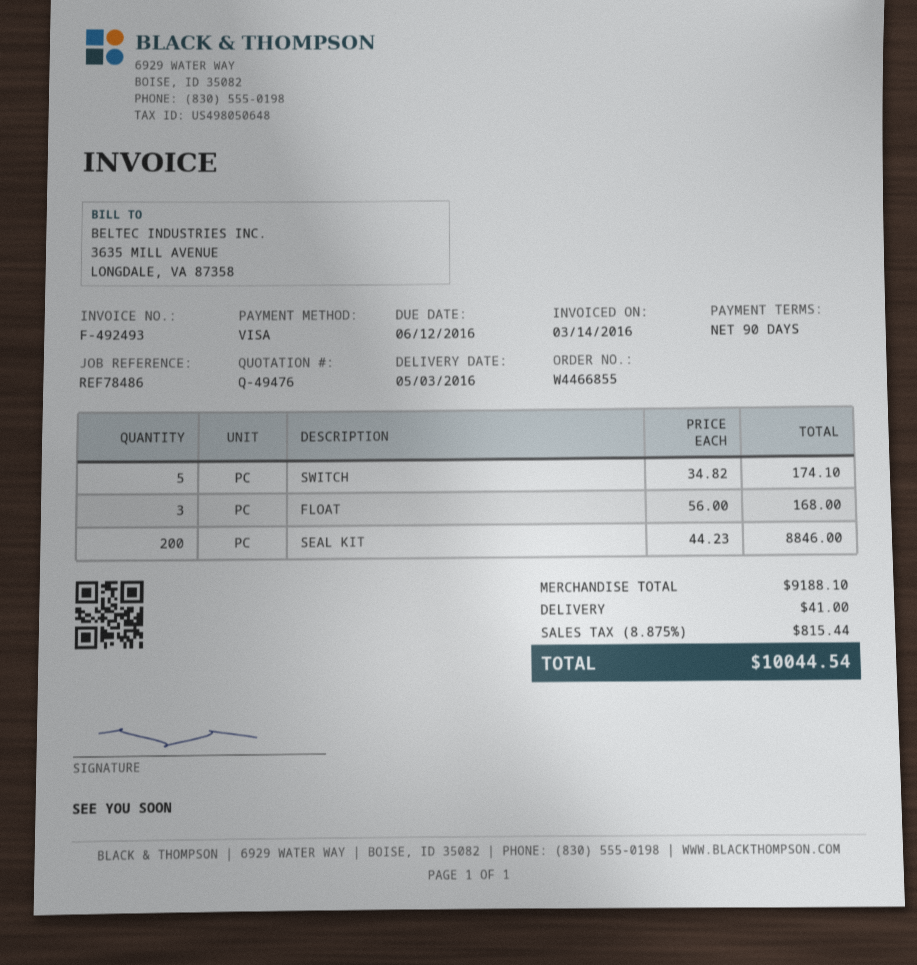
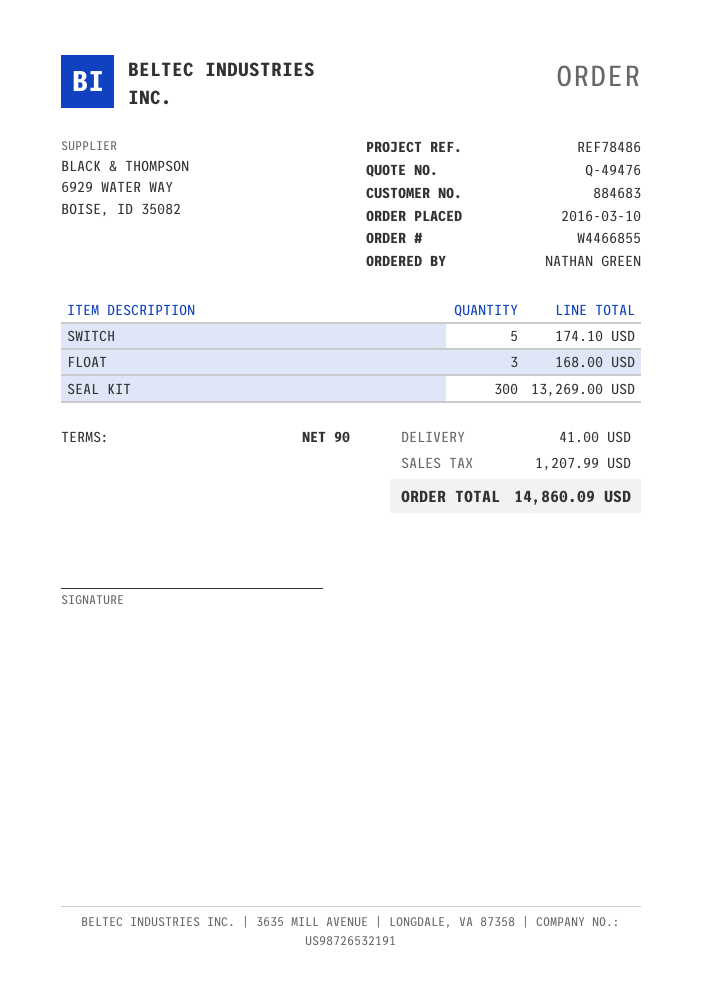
SEAL KIT: 200 for 8846.00 -> 300 for 13269.00
tax: 815.44 -> 1207.99
total: 10044.54 -> 14860.09

